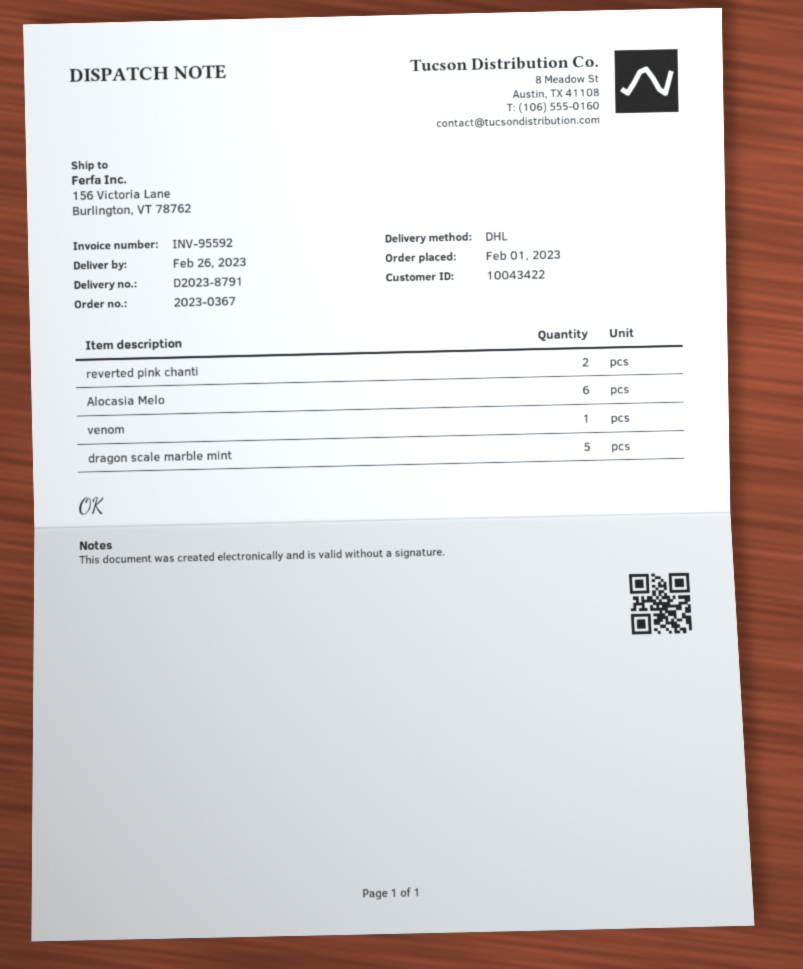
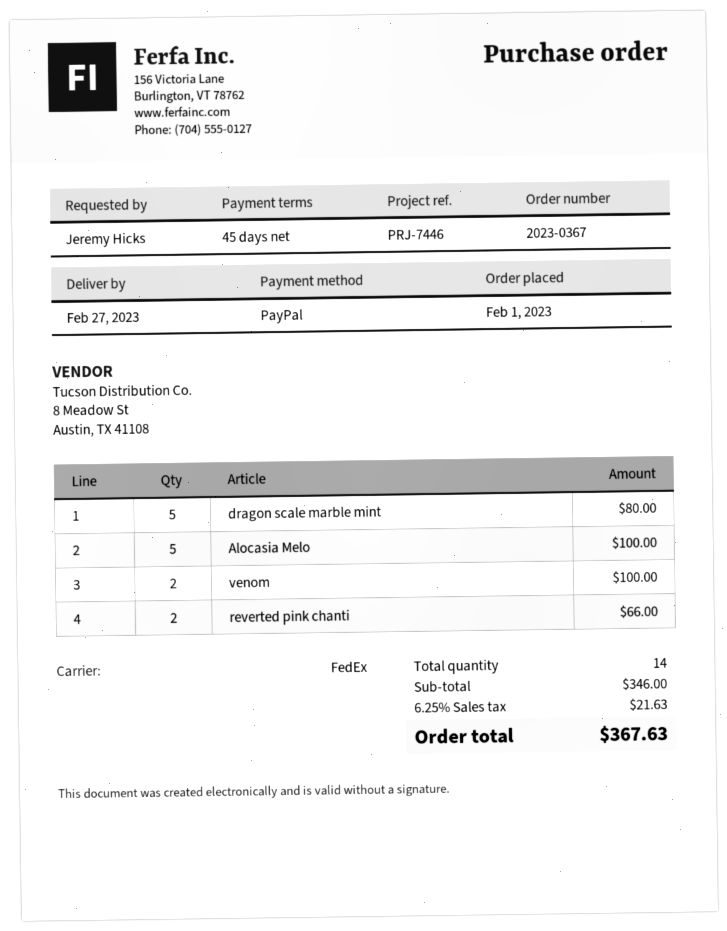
delivery date: 2023-02-26 -> 2023-02-27
shipping method: DHL -> FedEx
Alocasia Melo: 6 -> 5
venom: 1 -> 2

